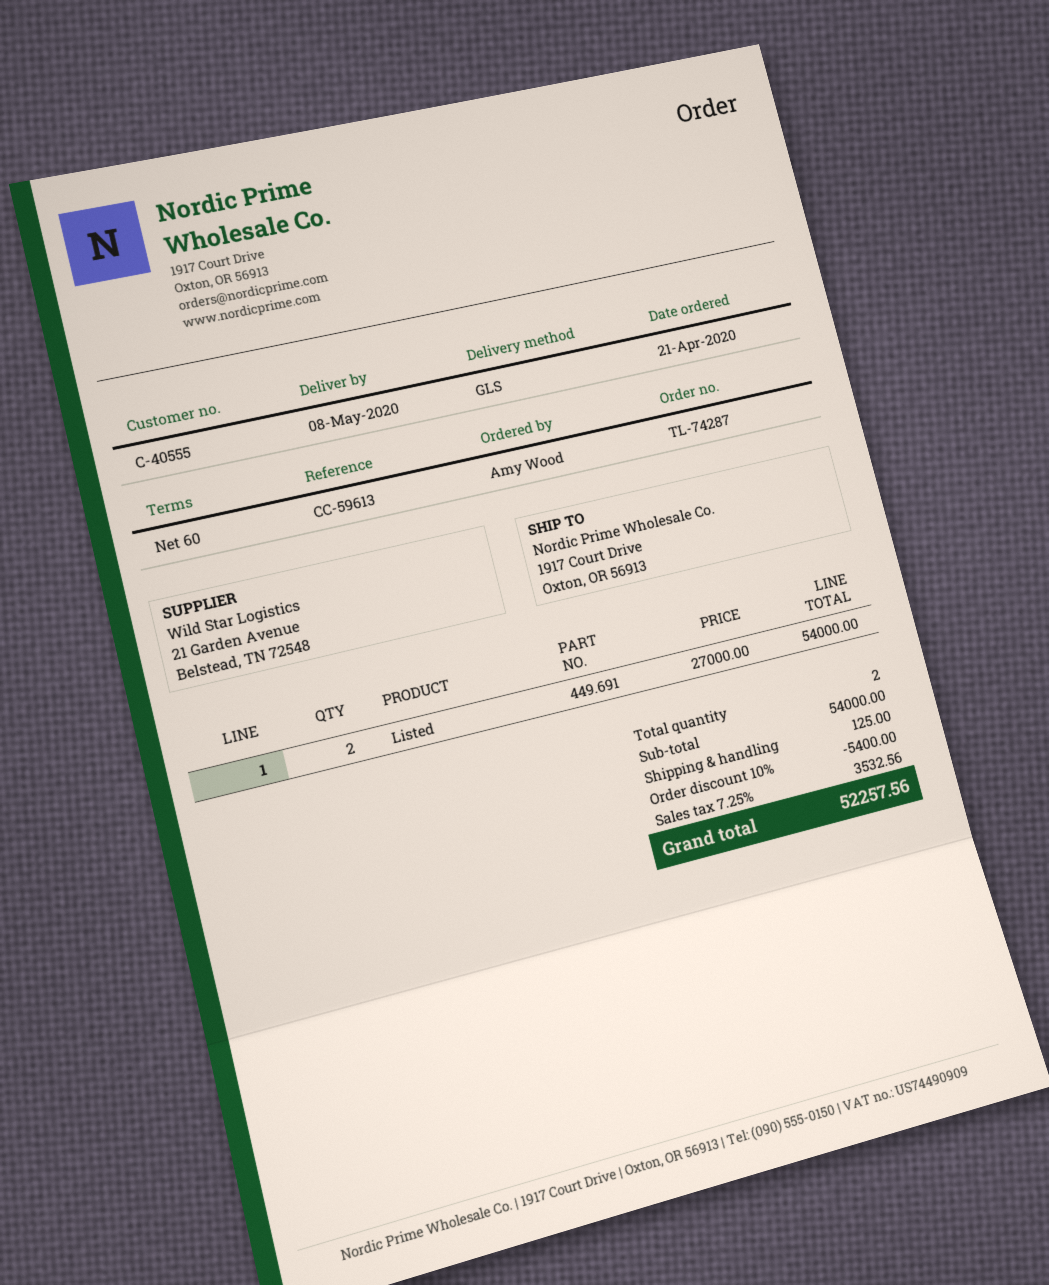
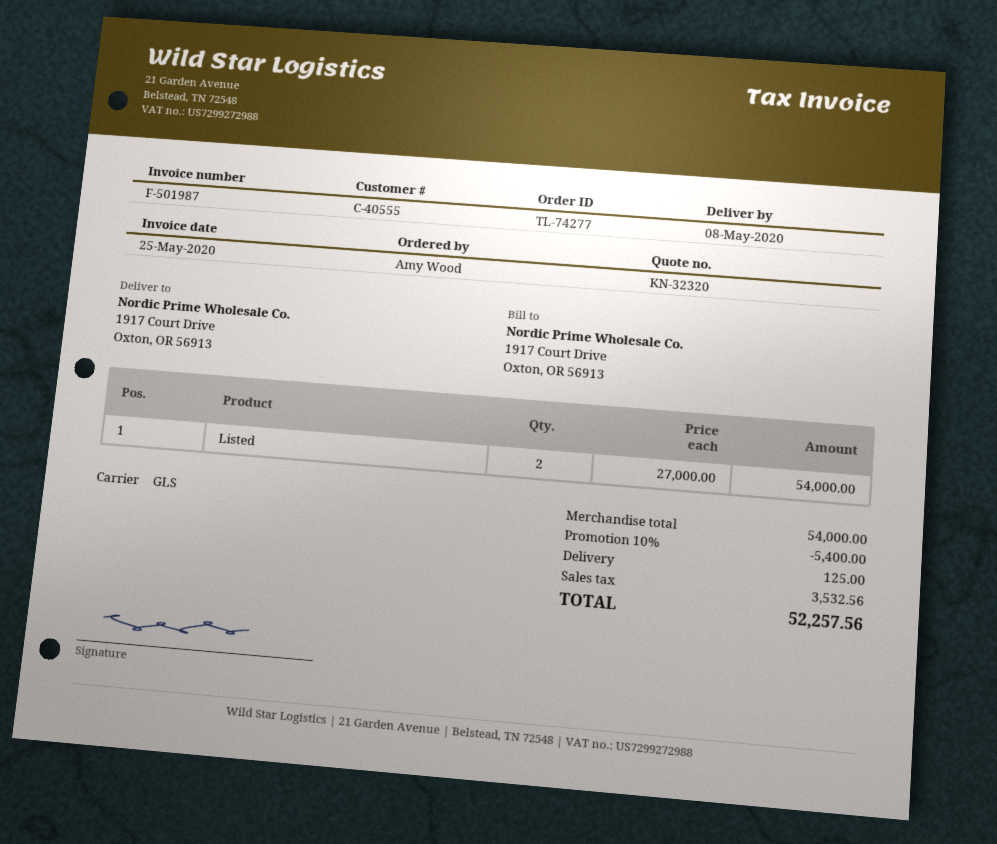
order number: TL-74287 -> TL-74277

